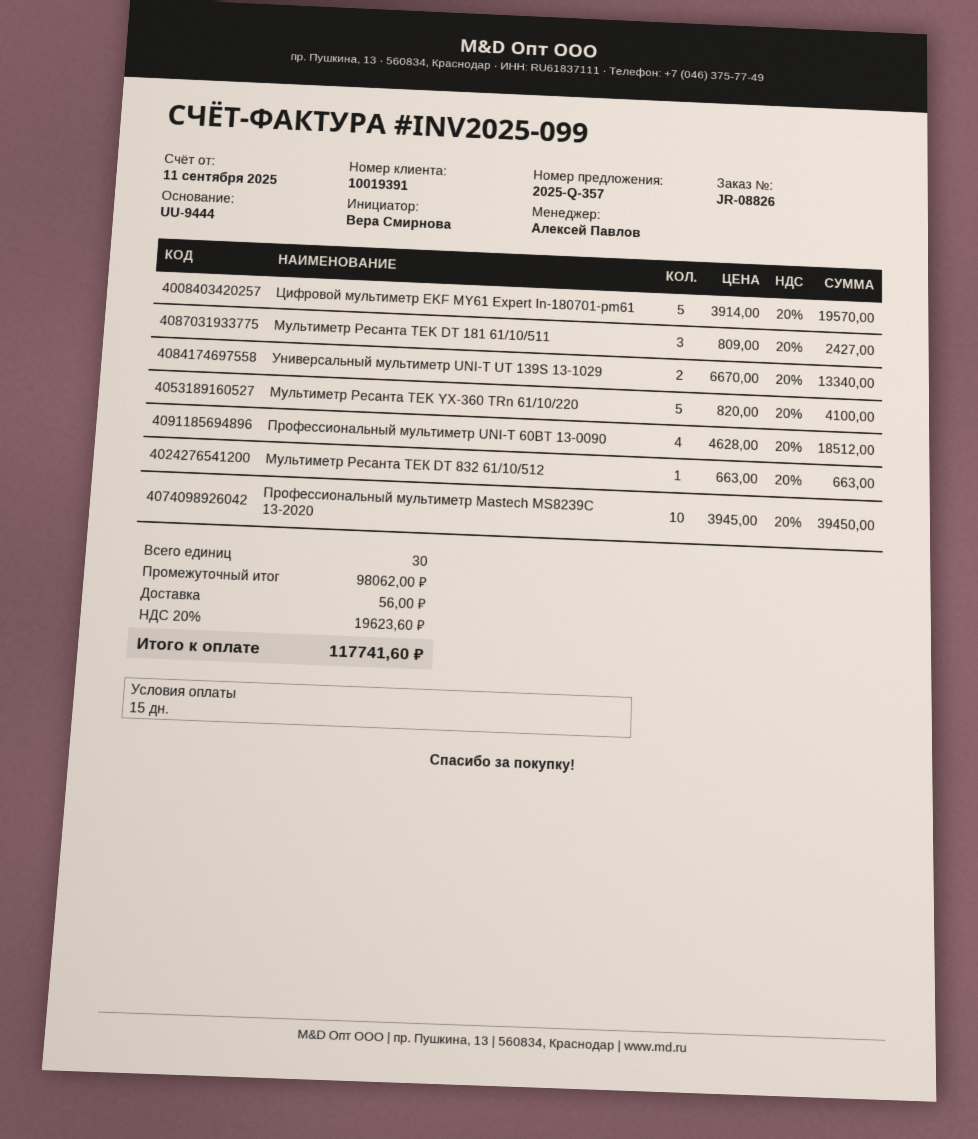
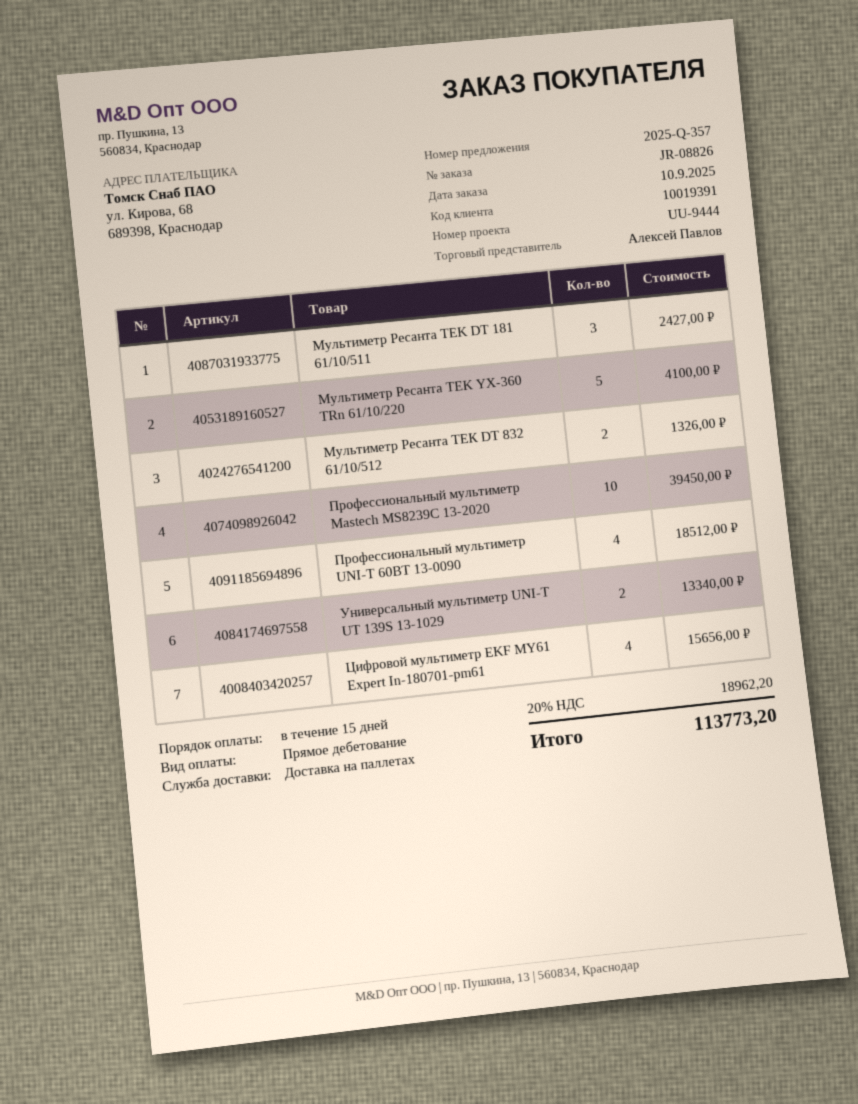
Цифровой мультиметр EKF MY61 Expert In-180701-pm61: 5 for 19570.00 -> 4 for 15656.00
Мультиметр Ресанта ТЕК DT 832 61/10/512: 1 for 663.00 -> 2 for 1326.00
shipping: 56.00 -> none
tax: 20% = 19623.60 -> 20% = 18962.20
total: 117741.60 -> 113773.20

